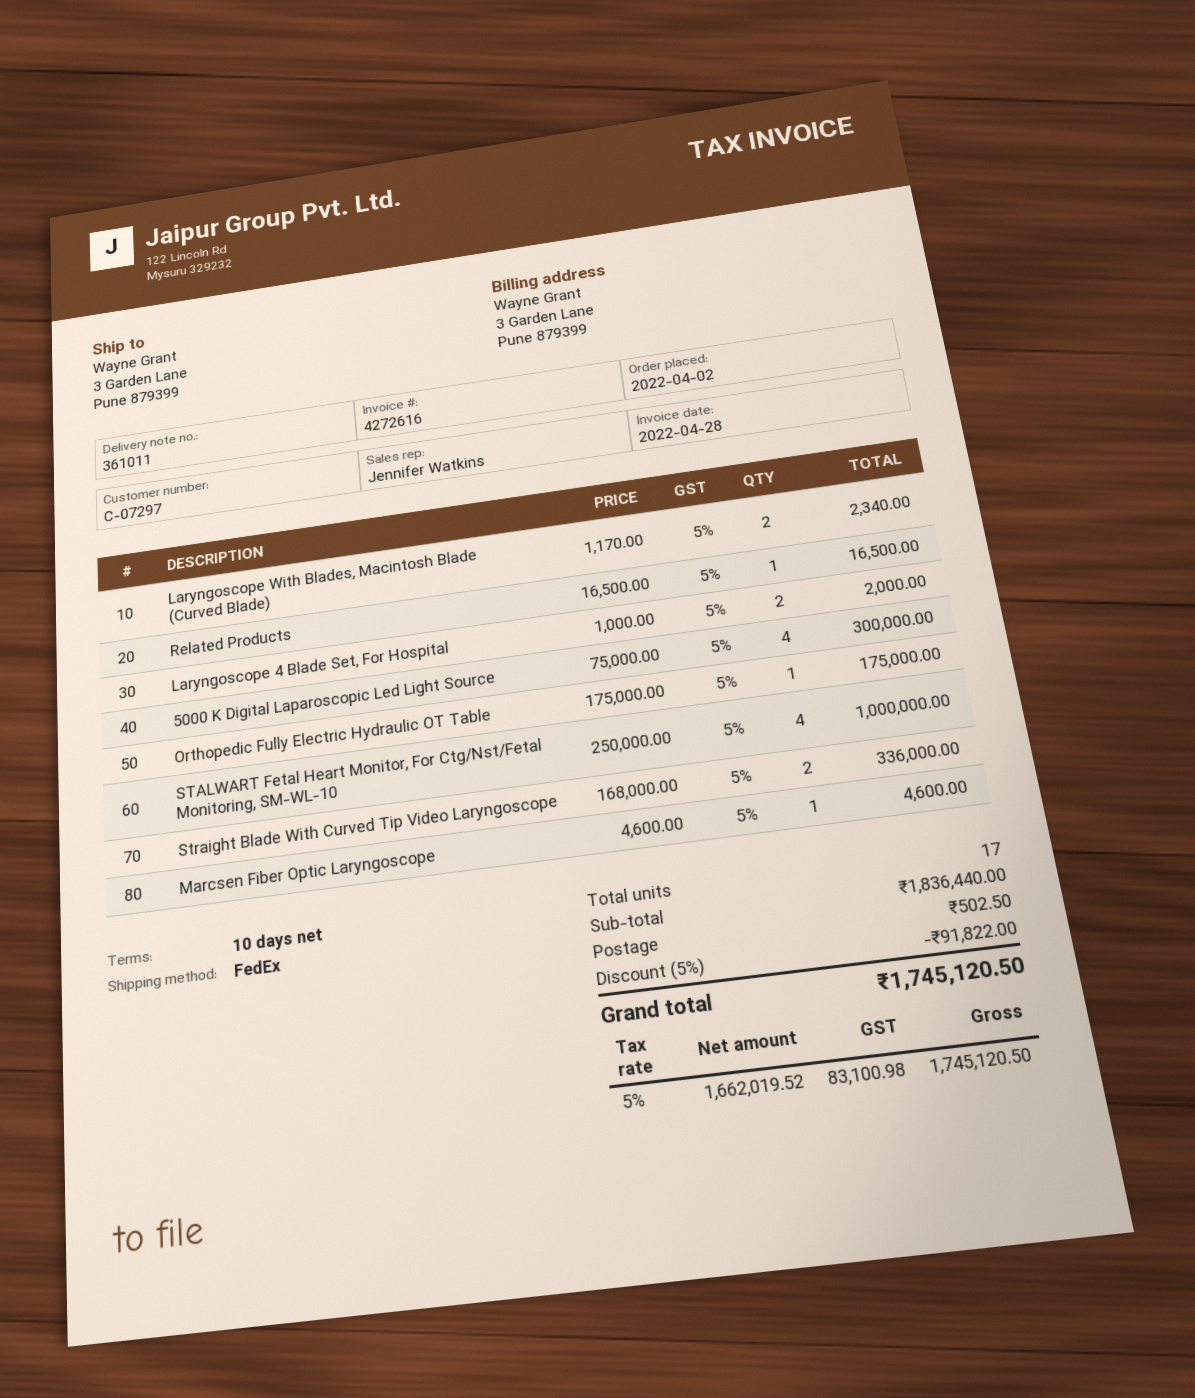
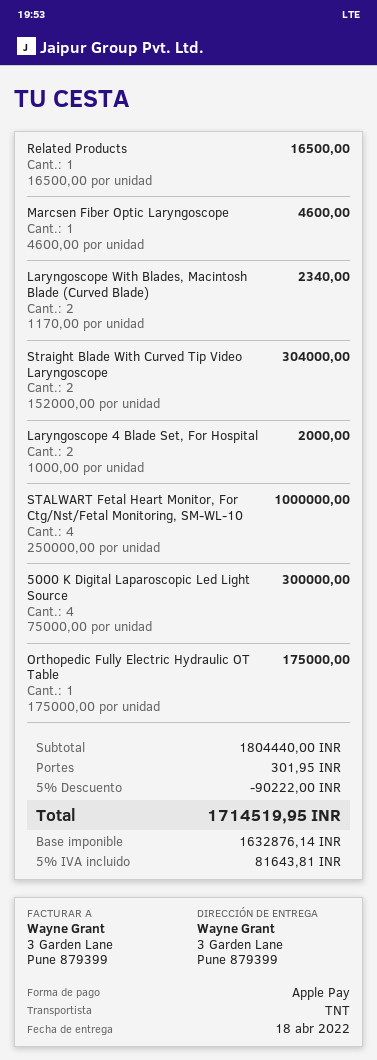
shipping method: FedEx -> TNT
Straight Blade With Curved Tip Video Laryngoscope: 2 x 168000.00 = 336000.00 -> 2 x 152000.00 = 304000.00
subtotal: 1836440.00 -> 1804440.00
discount: 5% = 91822.00 -> 5% = 90222.00
shipping: 502.50 -> 301.95
net: 1662019.52 -> 1632876.14
tax: 5% = 83100.98 -> 5% = 81643.81
total: 1745120.50 -> 1714519.95

